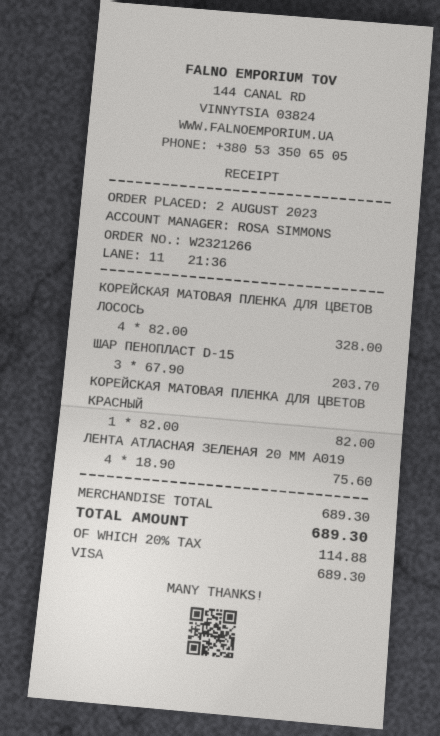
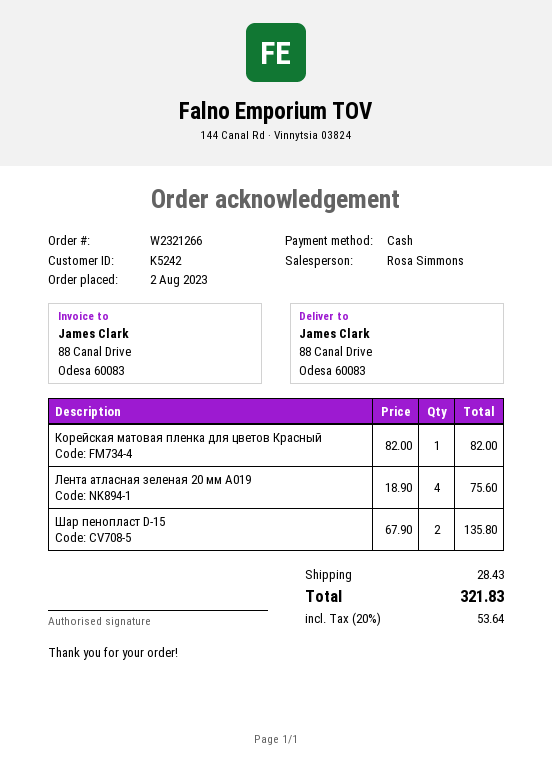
payment method: Visa -> cash
КОРЕЙСКАЯ МАТОВАЯ ПЛЕНКА ДЛЯ ЦВЕТОВ ЛОСОСЬ: 4 x 82.00 = 328.00 -> none
ШАР ПЕНОПЛАСТ D-15: 3 x 67.90 = 203.70 -> 2 x 67.90 = 135.80
shipping: none -> 28.43
tax: 20% = 114.88 -> 20% = 53.64
total: 689.30 -> 321.83

